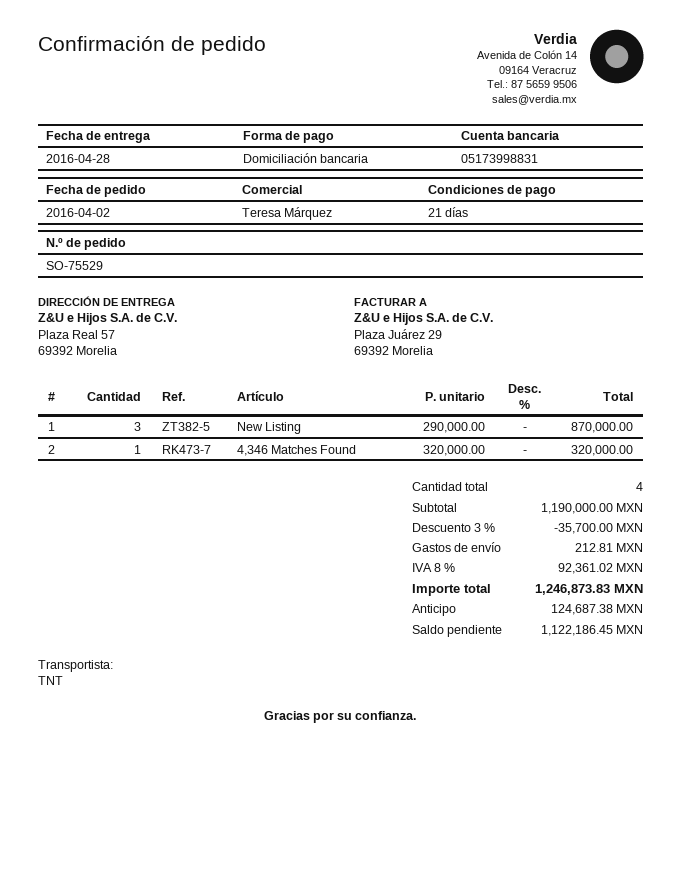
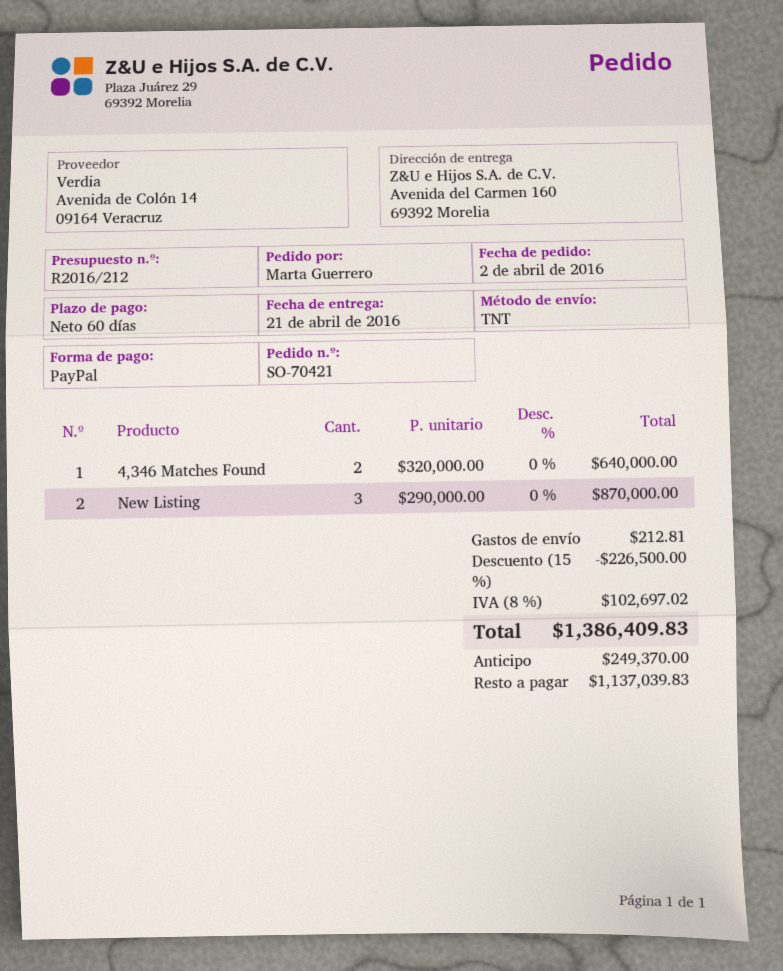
order number: SO-75529 -> SO-70421
delivery date: 2016-04-28 -> 2016-04-21
payment terms: 21 days -> 60 days
payment method: direct debit -> PayPal
ship to: Plaza Real 57, 69392 Morelia -> Avenida del Carmen 160, 69392 Morelia
4,346 Matches Found: 1 x 320000.00 = 320000.00 -> 2 x 320000.00 = 640000.00
discount: 3% = 35700.00 -> 15% = 226500.00
tax: 8% = 92361.02 -> 8% = 102697.02
total: 1246873.83 -> 1386409.83
deposit: 124687.38 -> 249370.00
balance: 1122186.45 -> 1137039.83

